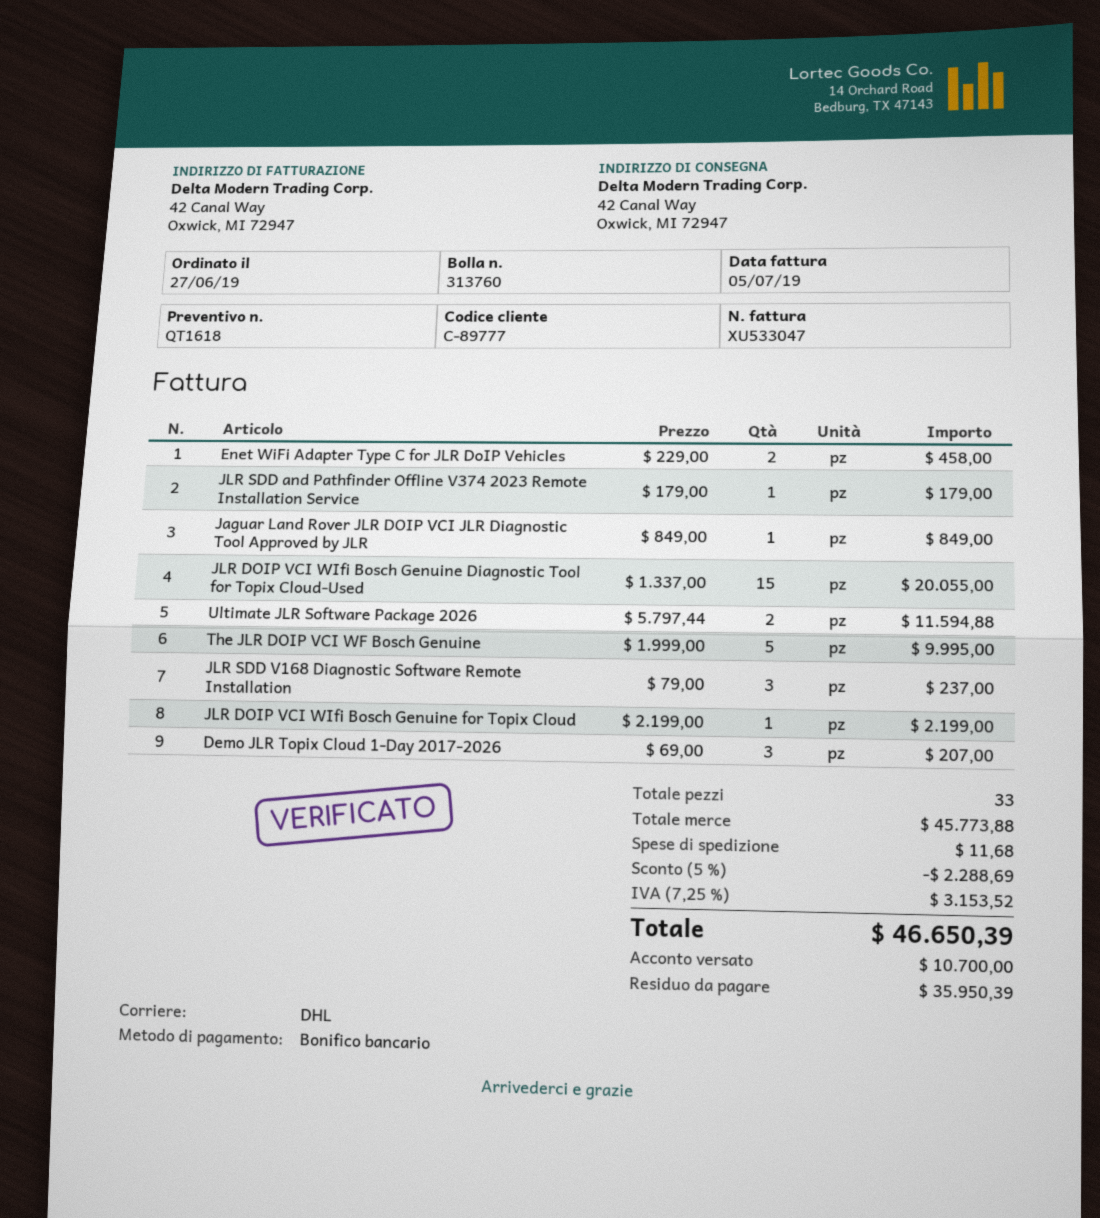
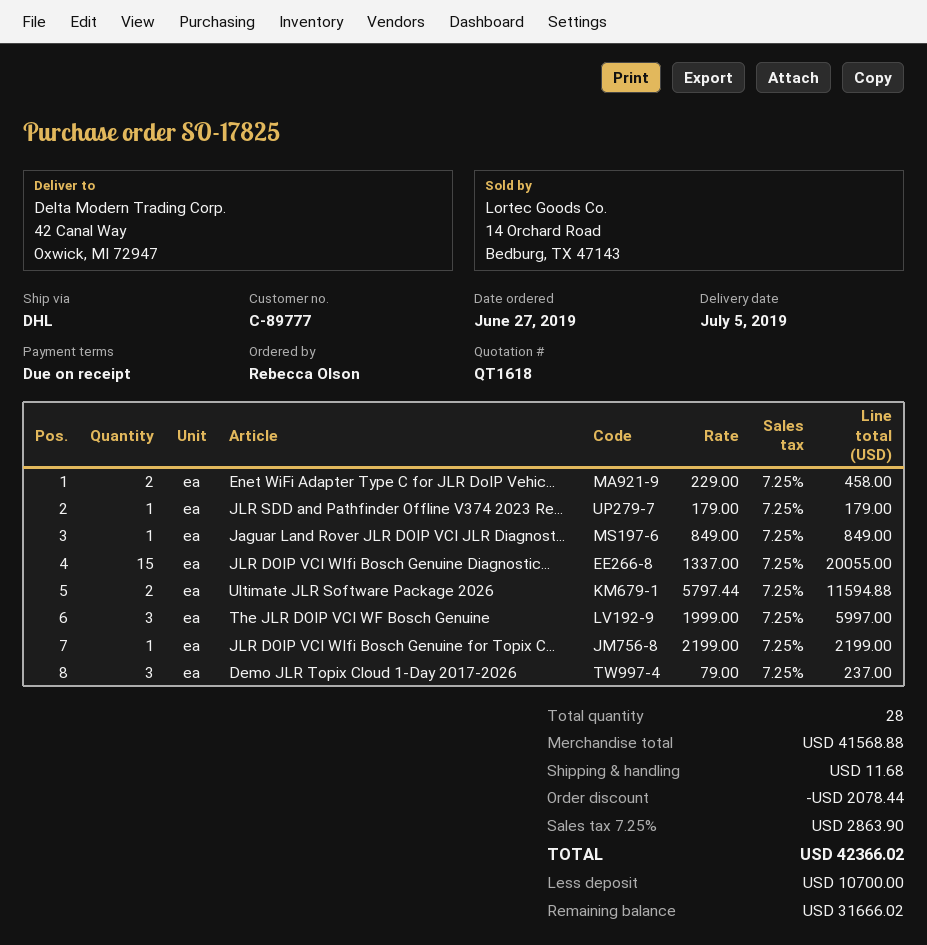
The JLR DOIP VCI WF Bosch Genuine: 5 x 1999.00 = 9995.00 -> 3 x 1999.00 = 5997.00
JLR SDD V168 Diagnostic Software Remote Installation: 3 x 79.00 = 237.00 -> none
Demo JLR Topix Cloud 1-Day 2017-2026: 3 x 69.00 = 207.00 -> 3 x 79.00 = 237.00
total quantity: 33 -> 28
subtotal: 45773.88 -> 41568.88
discount: 2288.69 -> 2078.44
tax: 7.25% = 3153.52 -> 7.25% = 2863.90
total: 46650.39 -> 42366.02
balance: 35950.39 -> 31666.02

